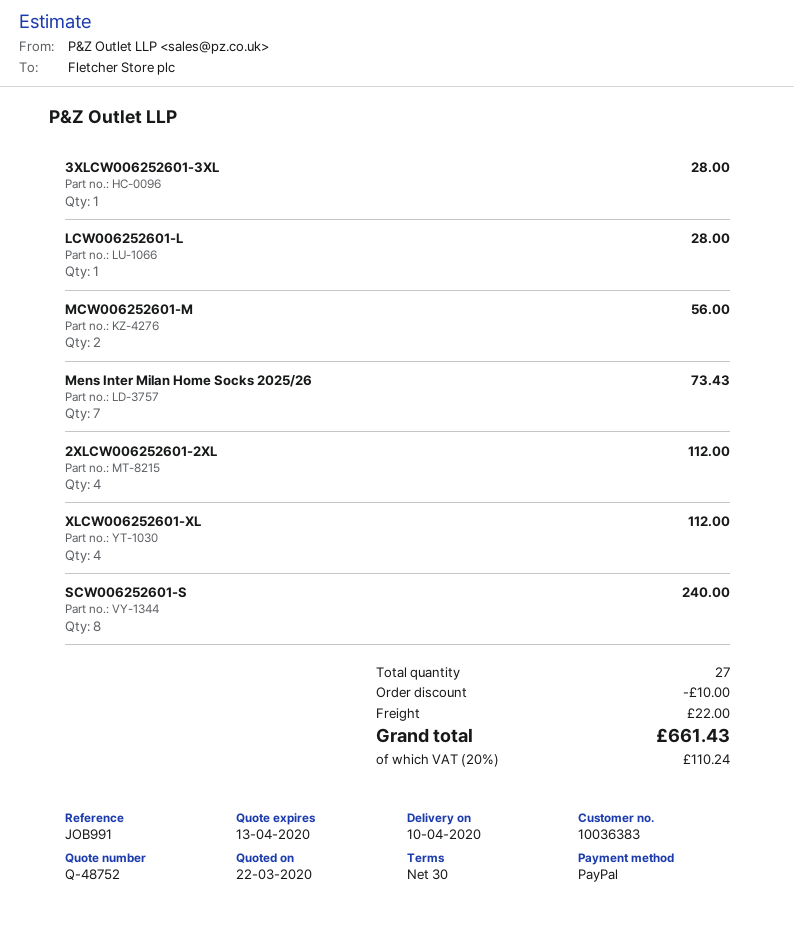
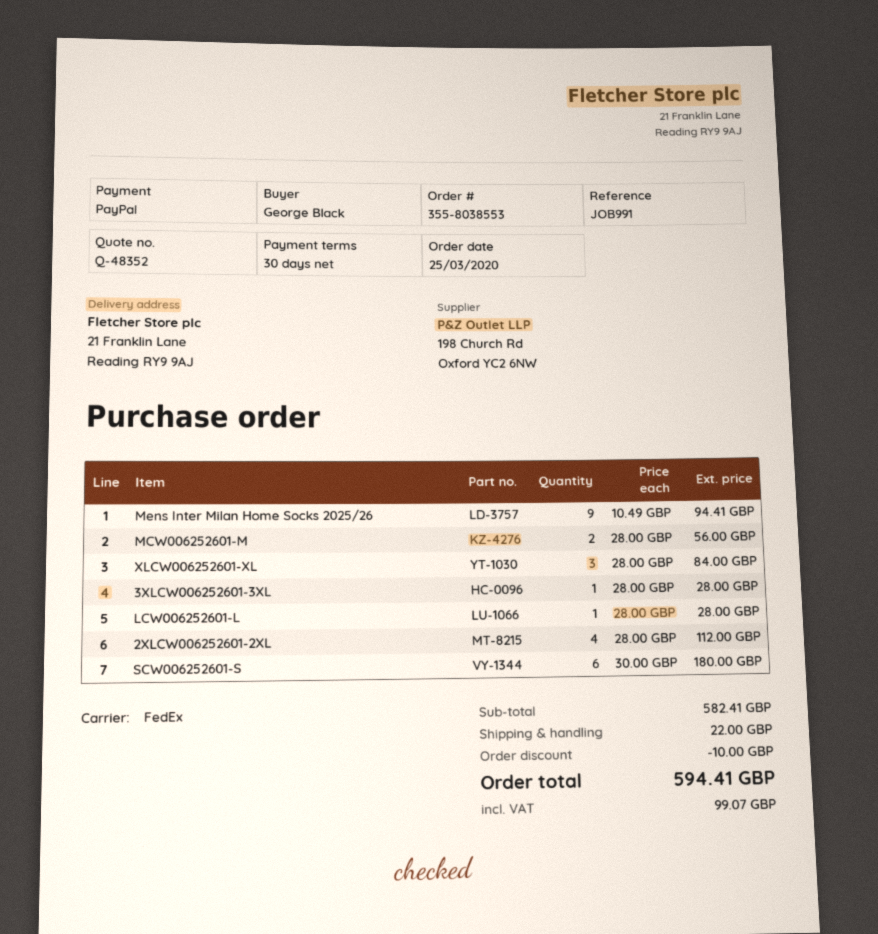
quote number: Q-48752 -> Q-48352
Mens Inter Milan Home Socks 2025/26: 7 for 73.43 -> 9 for 94.41
XLCW006252601-XL: 4 for 112.00 -> 3 for 84.00
SCW006252601-S: 8 for 240.00 -> 6 for 180.00
tax: 110.24 -> 99.07
total: 661.43 -> 594.41

